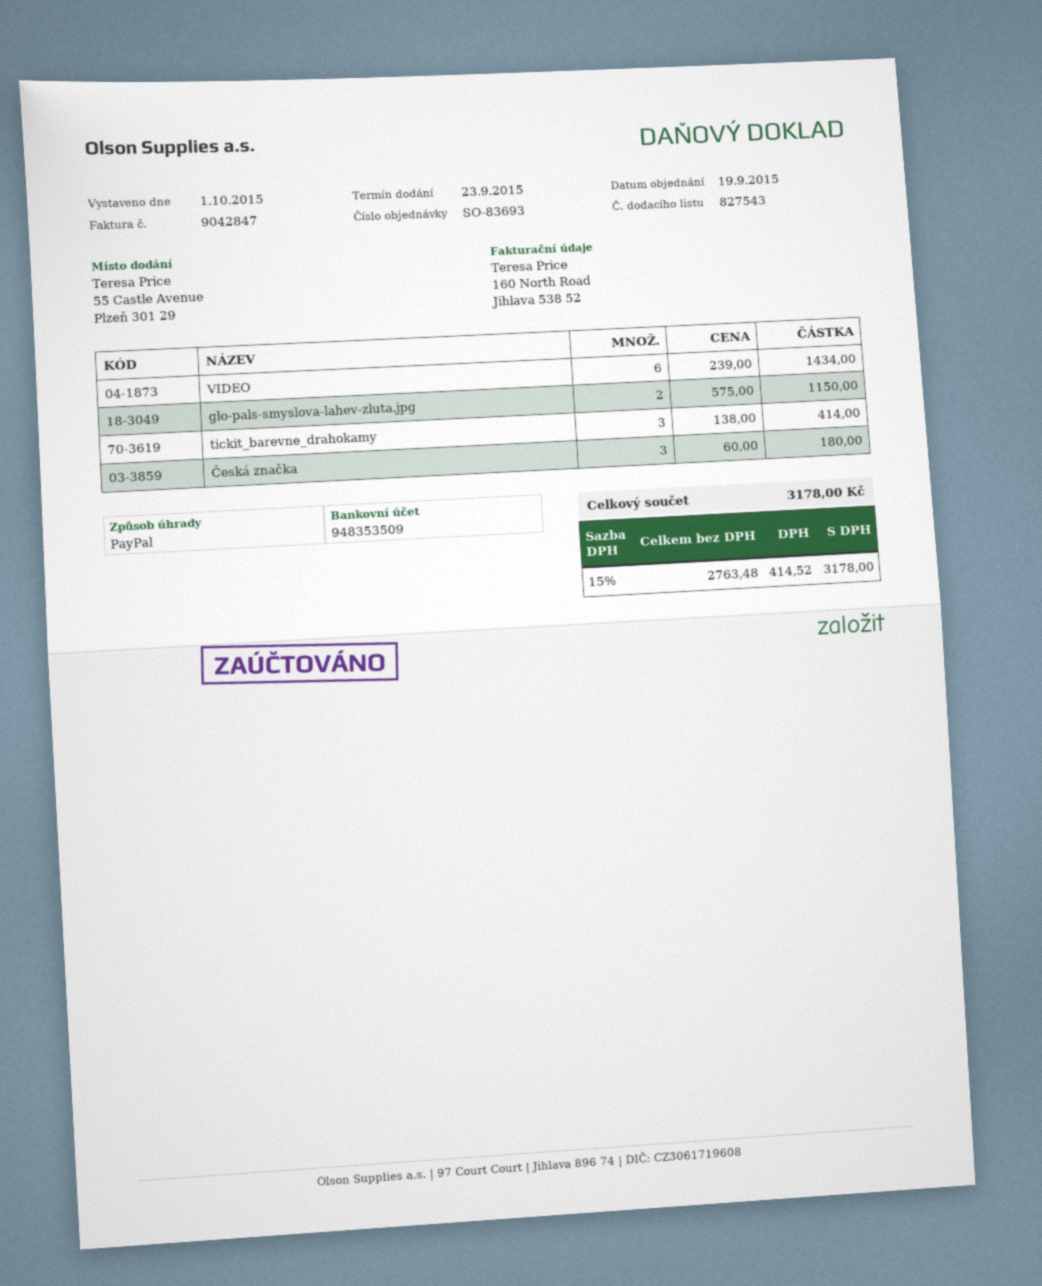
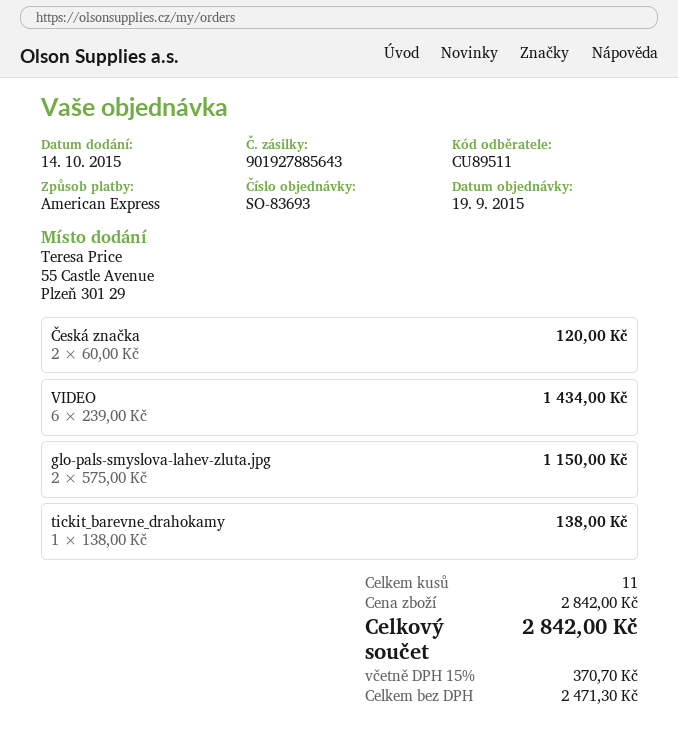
delivery date: 2015-09-23 -> 2015-10-14
payment method: PayPal -> American Express
tickit_barevne_drahokamy: 3 x 138.00 = 414.00 -> 1 x 138.00 = 138.00
Česká značka: 3 x 60.00 = 180.00 -> 2 x 60.00 = 120.00
net: 2763.48 -> 2471.30
tax: 15% = 414.52 -> 15% = 370.70
total: 3178.00 -> 2842.00

